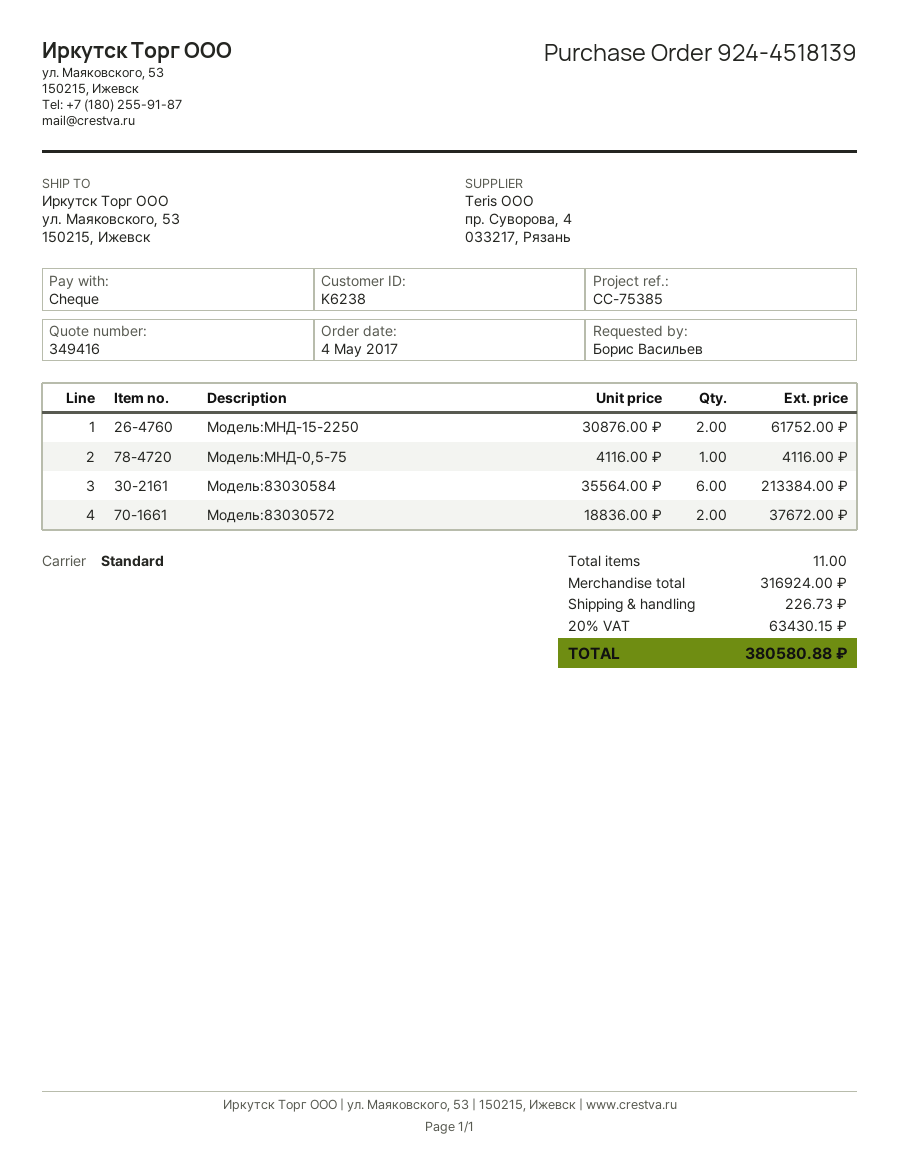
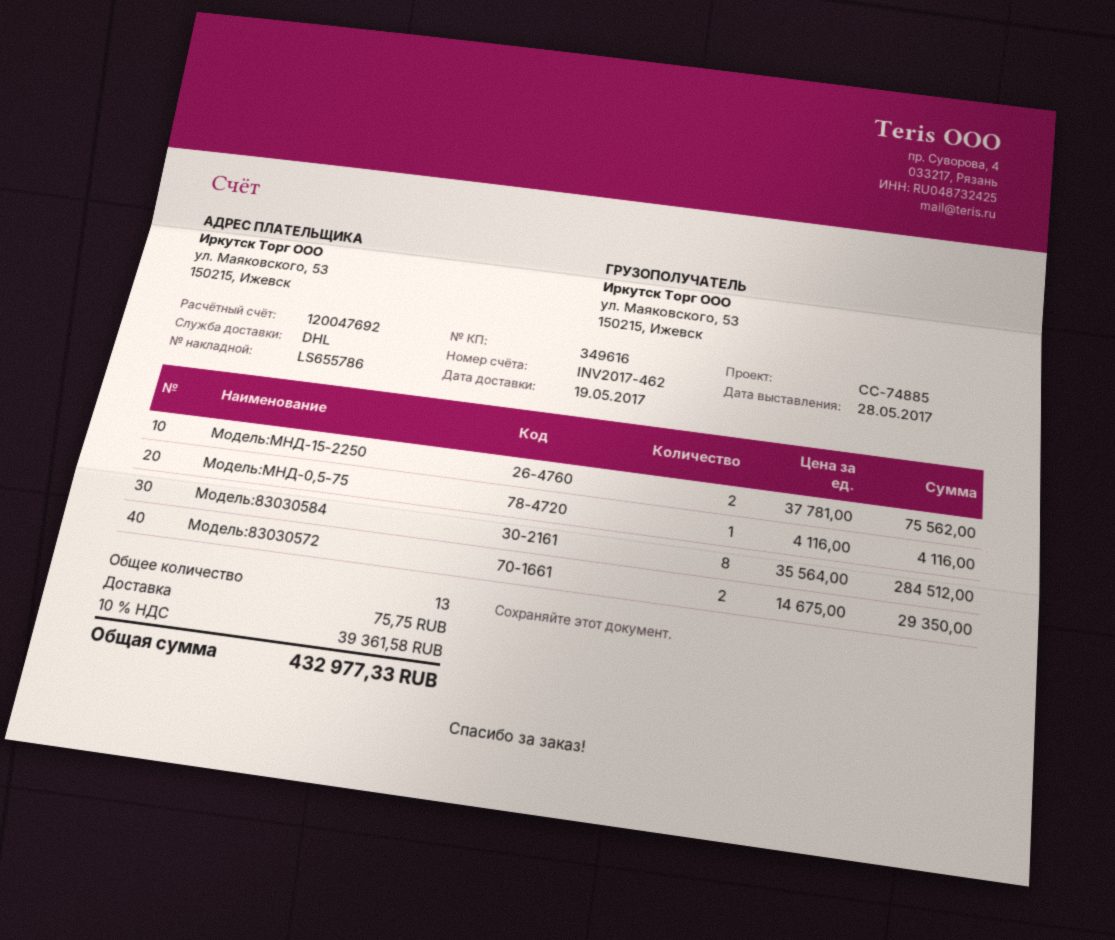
quote number: 349416 -> 349616
reference: CC-75385 -> CC-74885
shipping method: standard -> DHL
Модель:МНД-15-2250: 2 x 30876.00 = 61752.00 -> 2 x 37781.00 = 75562.00
Модель:83030584: 6 x 35564.00 = 213384.00 -> 8 x 35564.00 = 284512.00
Модель:83030572: 2 x 18836.00 = 37672.00 -> 2 x 14675.00 = 29350.00
total quantity: 11 -> 13
shipping: 226.73 -> 75.75
tax: 20% = 63430.15 -> 10% = 39361.58
total: 380580.88 -> 432977.33

